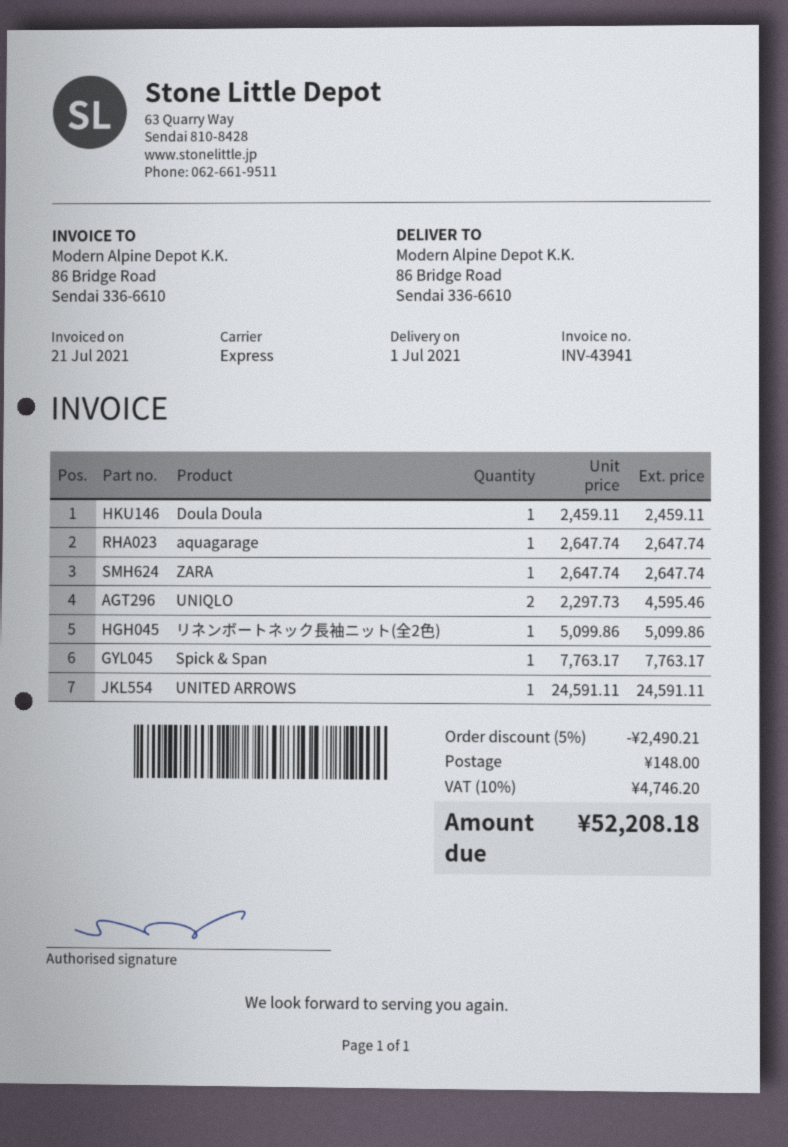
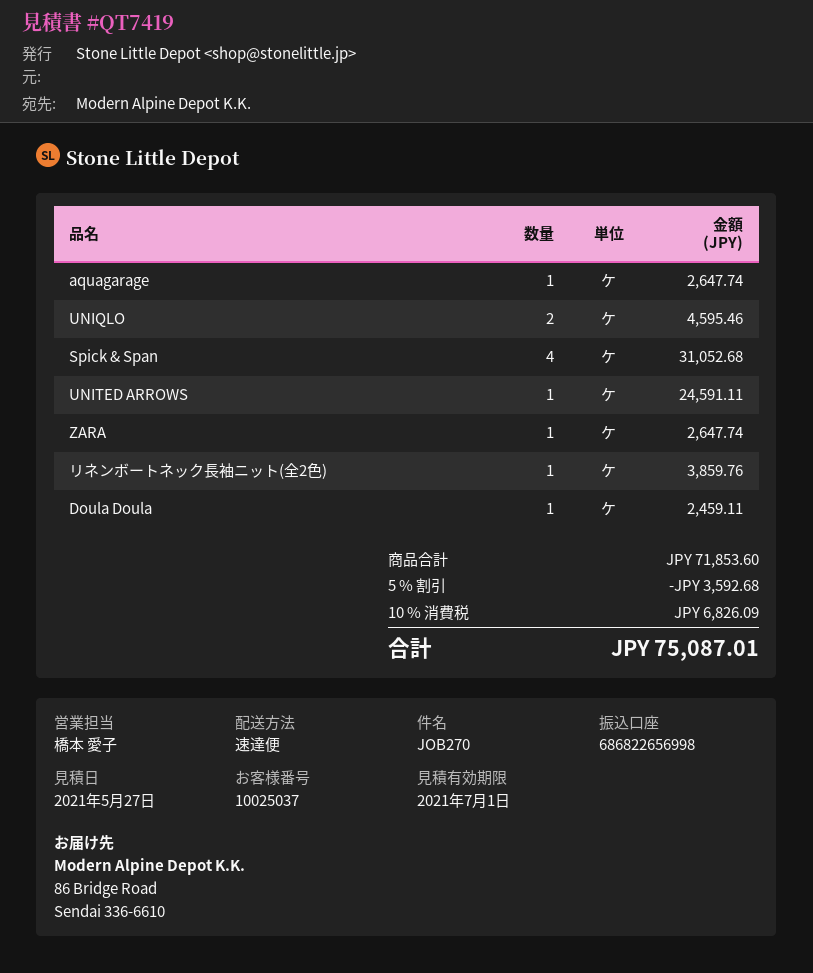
リネンボートネック長袖ニット(全2色): 1 for 5099.86 -> 1 for 3859.76
Spick & Span: 1 for 7763.17 -> 4 for 31052.68
discount: 5% = 2490.21 -> 5% = 3592.68
shipping: 148.00 -> none
tax: 10% = 4746.20 -> 10% = 6826.09
total: 52208.18 -> 75087.01

